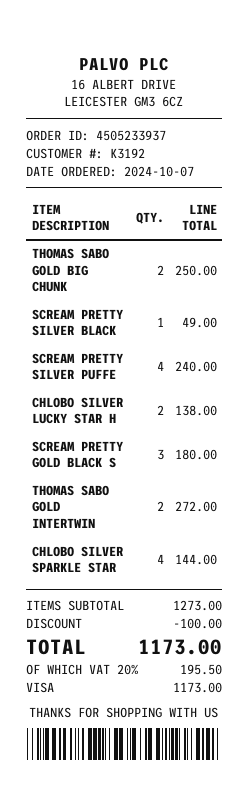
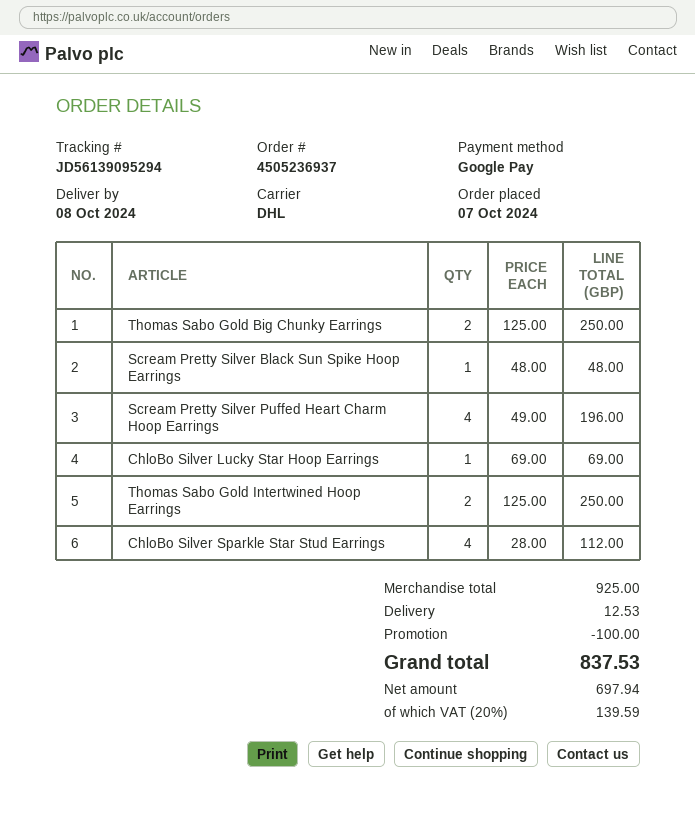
order number: 4505233937 -> 4505236937
payment method: Visa -> Google Pay
SCREAM PRETTY SILVER BLACK: 1 for 49.00 -> 1 for 48.00
SCREAM PRETTY SILVER PUFFE: 4 for 240.00 -> 4 for 196.00
CHLOBO SILVER LUCKY STAR H: 2 for 138.00 -> 1 for 69.00
SCREAM PRETTY GOLD BLACK S: 3 for 180.00 -> none
THOMAS SABO GOLD INTERTWIN: 2 for 272.00 -> 2 for 250.00
CHLOBO SILVER SPARKLE STAR: 4 for 144.00 -> 4 for 112.00
subtotal: 1273.00 -> 925.00
shipping: none -> 12.53
tax: 20% = 195.50 -> 20% = 139.59
total: 1173.00 -> 837.53

